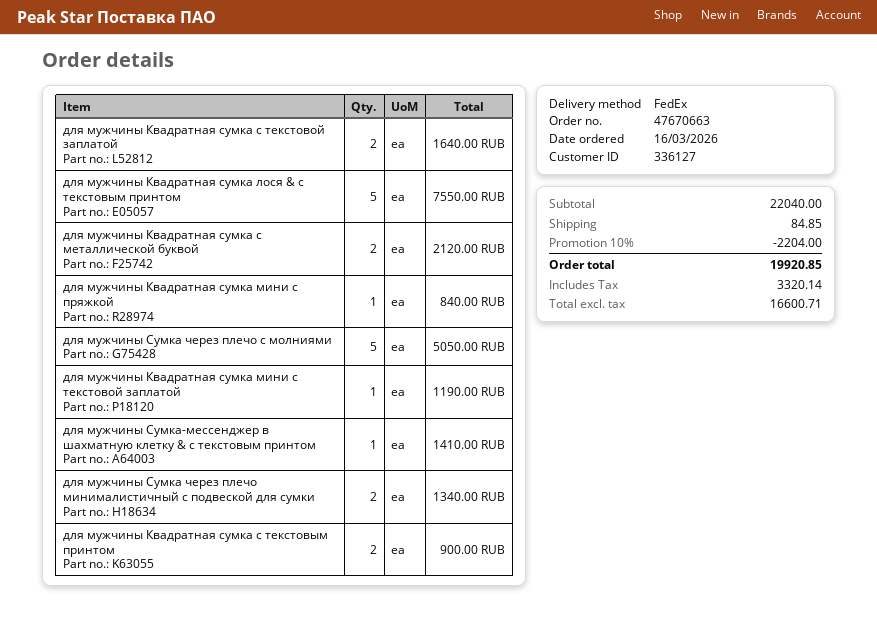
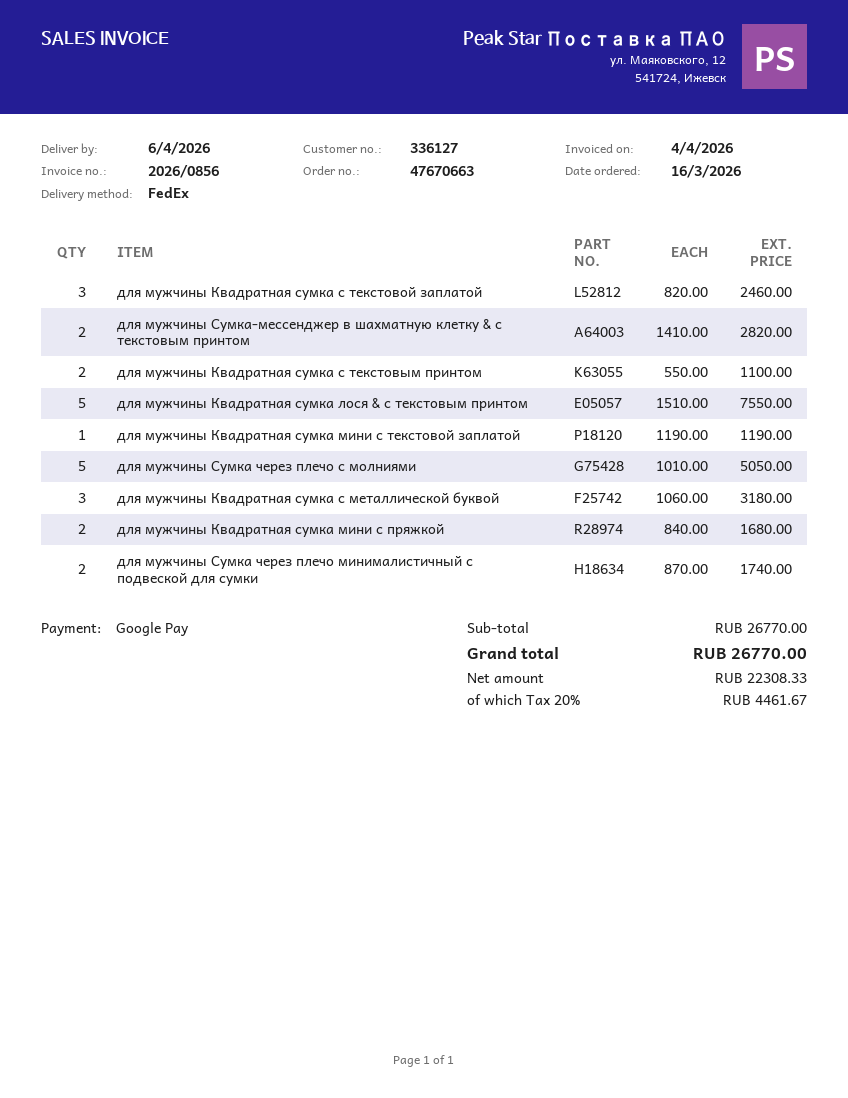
для мужчины Квадратная сумка с текстовой заплатой: 2 for 1640.00 -> 3 for 2460.00
для мужчины Квадратная сумка с металлической буквой: 2 for 2120.00 -> 3 for 3180.00
для мужчины Квадратная сумка мини с пряжкой: 1 for 840.00 -> 2 for 1680.00
для мужчины Сумка-мессенджер в шахматную клетку & с текстовым принтом: 1 for 1410.00 -> 2 for 2820.00
для мужчины Сумка через плечо минималистичный с подвеской для сумки: 2 for 1340.00 -> 2 for 1740.00
для мужчины Квадратная сумка с текстовым принтом: 2 for 900.00 -> 2 for 1100.00
subtotal: 22040.00 -> 26770.00
discount: 10% = 2204.00 -> none
shipping: 84.85 -> none
net: 16600.71 -> 22308.33
tax: 3320.14 -> 4461.67
total: 19920.85 -> 26770.00

